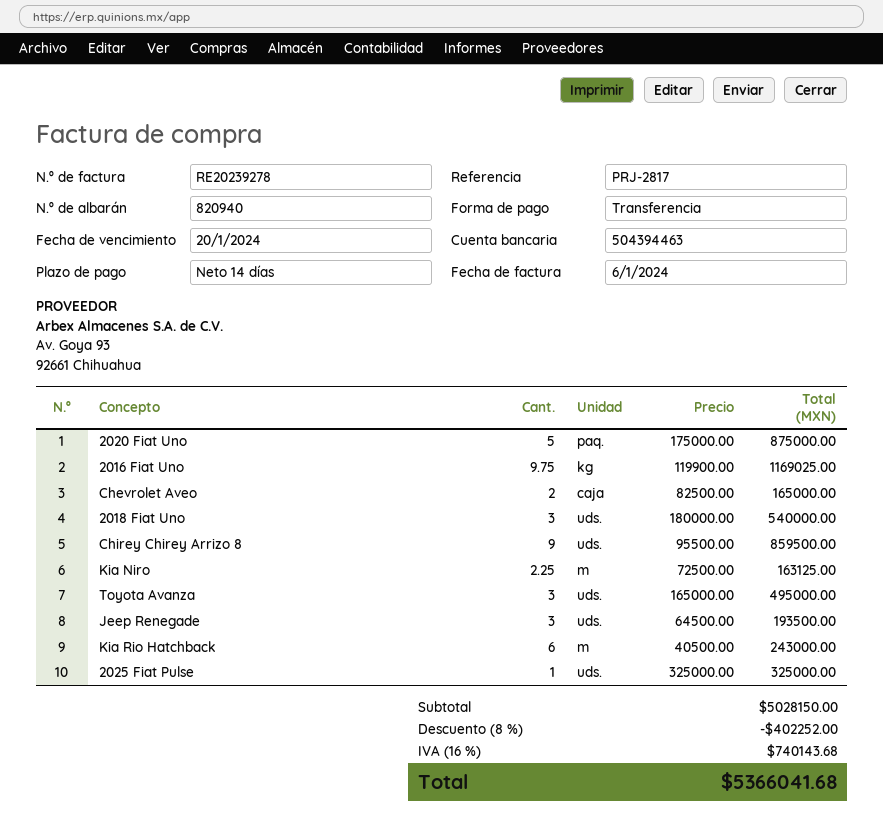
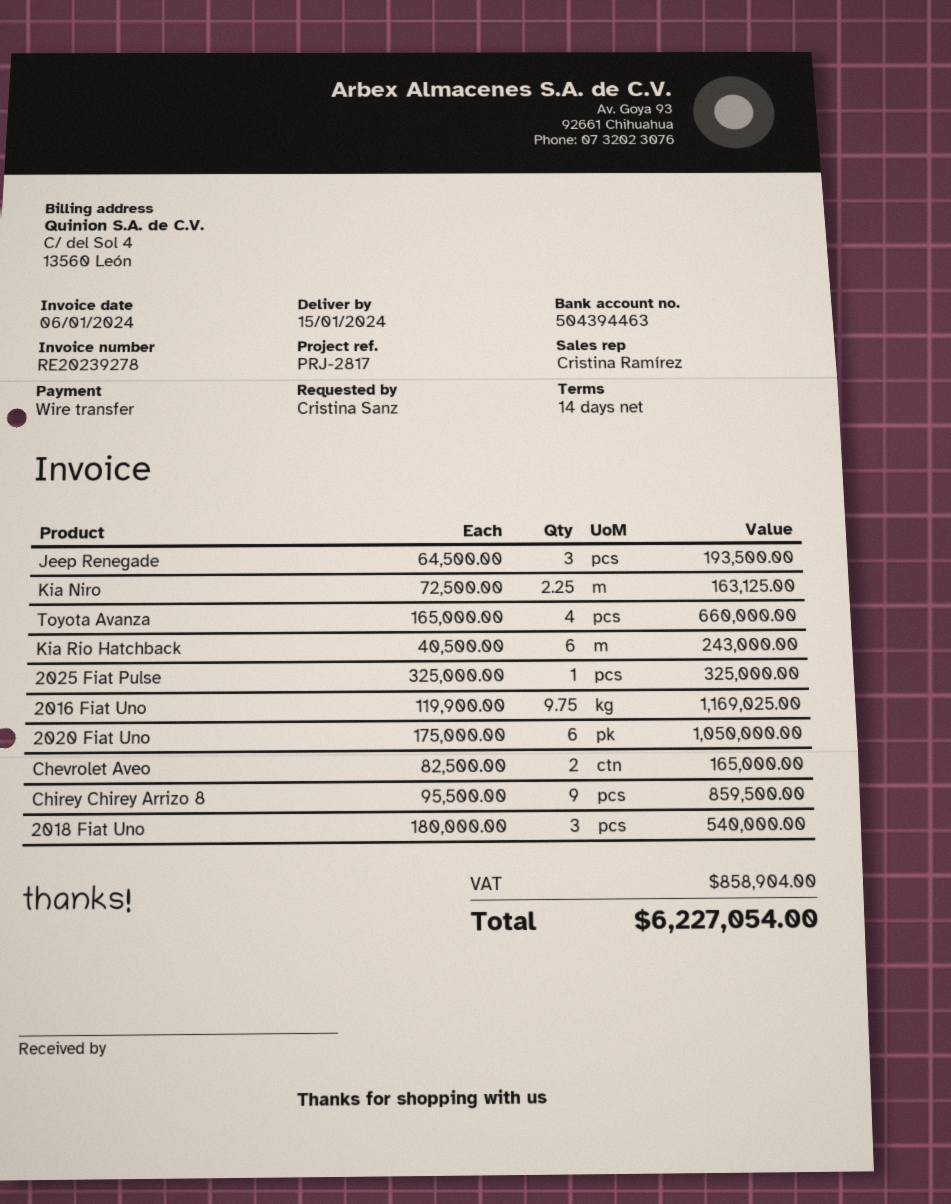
2020 Fiat Uno: 5 x 175000.00 = 875000.00 -> 6 x 175000.00 = 1050000.00
Toyota Avanza: 3 x 165000.00 = 495000.00 -> 4 x 165000.00 = 660000.00
discount: 8% = 402252.00 -> none
tax: 740143.68 -> 858904.00
total: 5366041.68 -> 6227054.00

